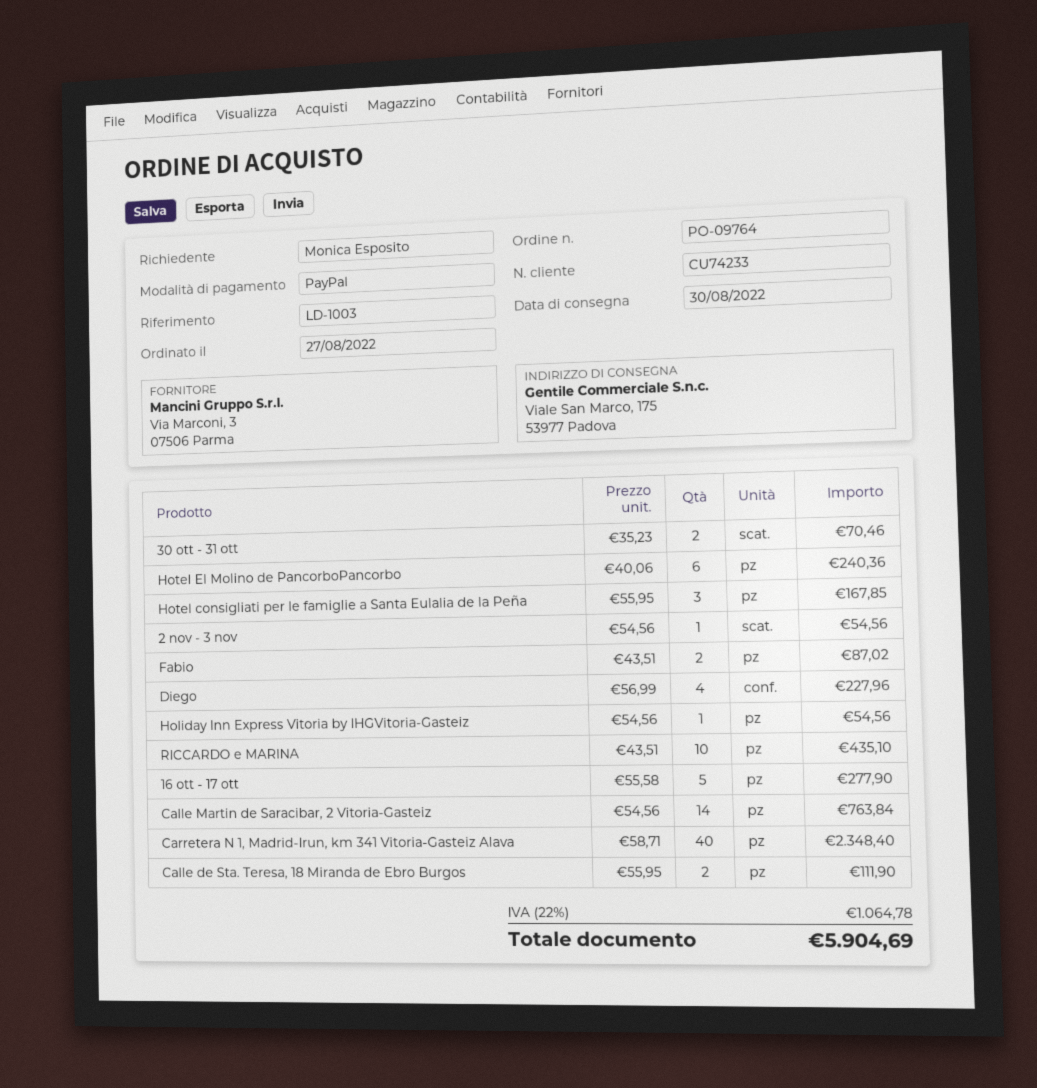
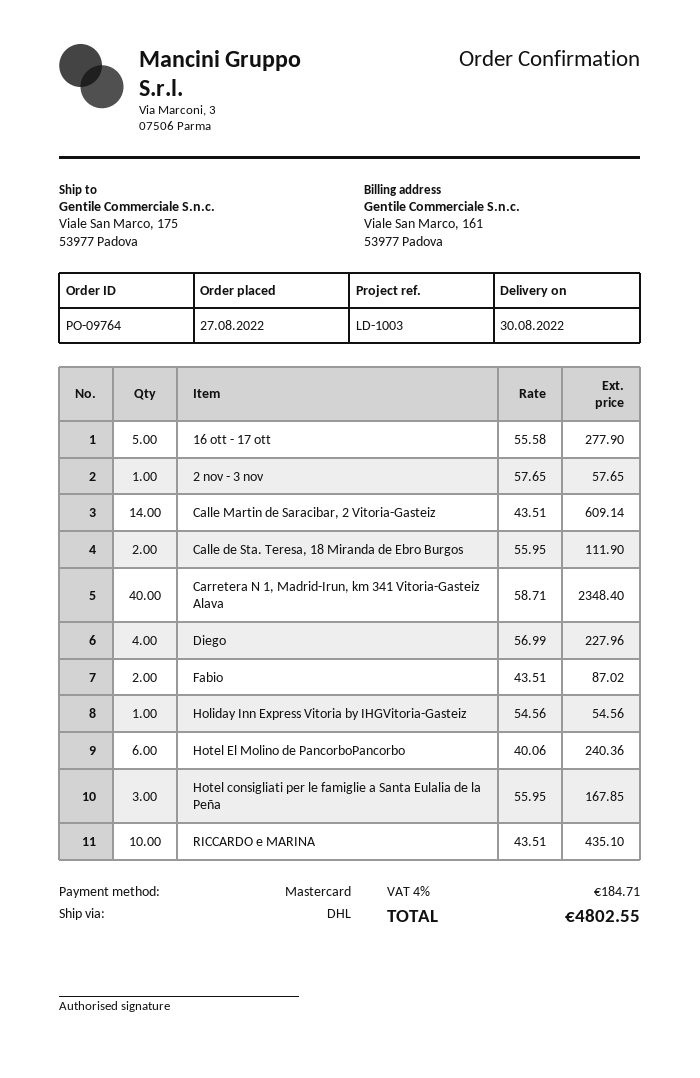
payment method: PayPal -> Mastercard
30 ott - 31 ott: 2 x 35.23 = 70.46 -> none
2 nov - 3 nov: 1 x 54.56 = 54.56 -> 1 x 57.65 = 57.65
Calle Martin de Saracibar, 2 Vitoria-Gasteiz: 14 x 54.56 = 763.84 -> 14 x 43.51 = 609.14
tax: 22% = 1064.78 -> 4% = 184.71
total: 5904.69 -> 4802.55

